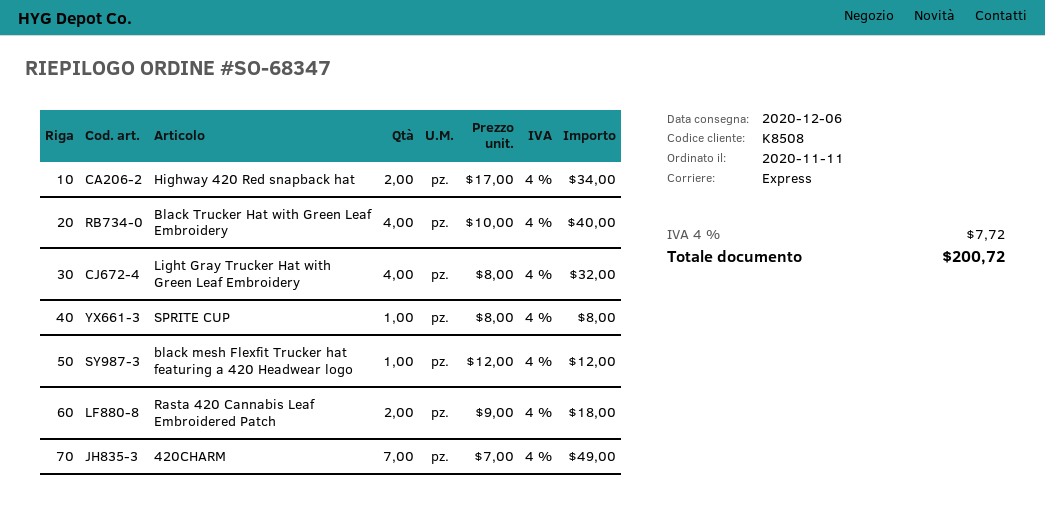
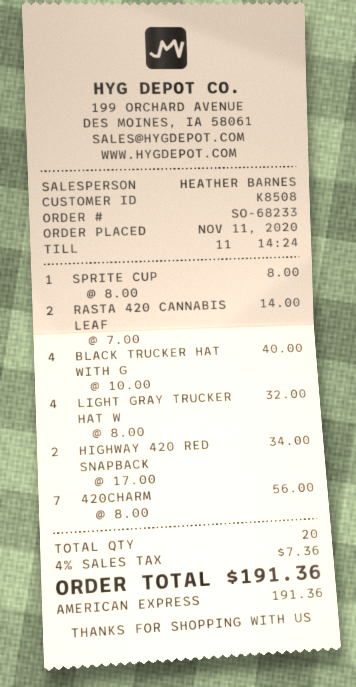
order number: SO-68347 -> SO-68233
black mesh Flexfit Trucker hat featuring a 420 Headwear logo: 1 x 12.00 = 12.00 -> none
Rasta 420 Cannabis Leaf Embroidered Patch: 2 x 9.00 = 18.00 -> 2 x 7.00 = 14.00
420CHARM: 7 x 7.00 = 49.00 -> 7 x 8.00 = 56.00
tax: 4% = 7.72 -> 4% = 7.36
total: 200.72 -> 191.36

